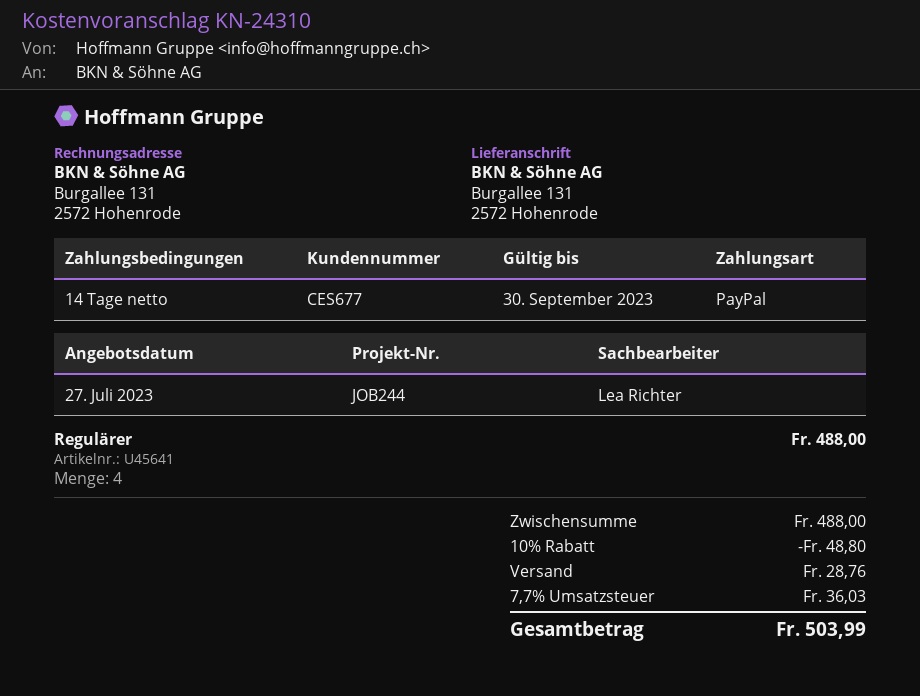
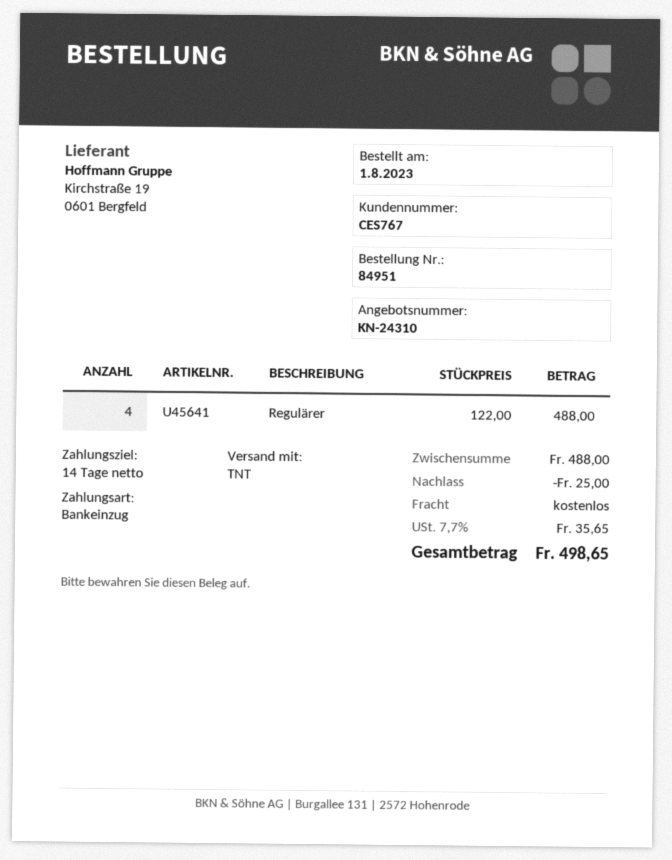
customer number: CES677 -> CES767
payment method: PayPal -> direct debit
discount: 48.80 -> 25.00
shipping: 28.76 -> 0.00
tax: 7.7% = 36.03 -> 7.7% = 35.65
total: 503.99 -> 498.65

